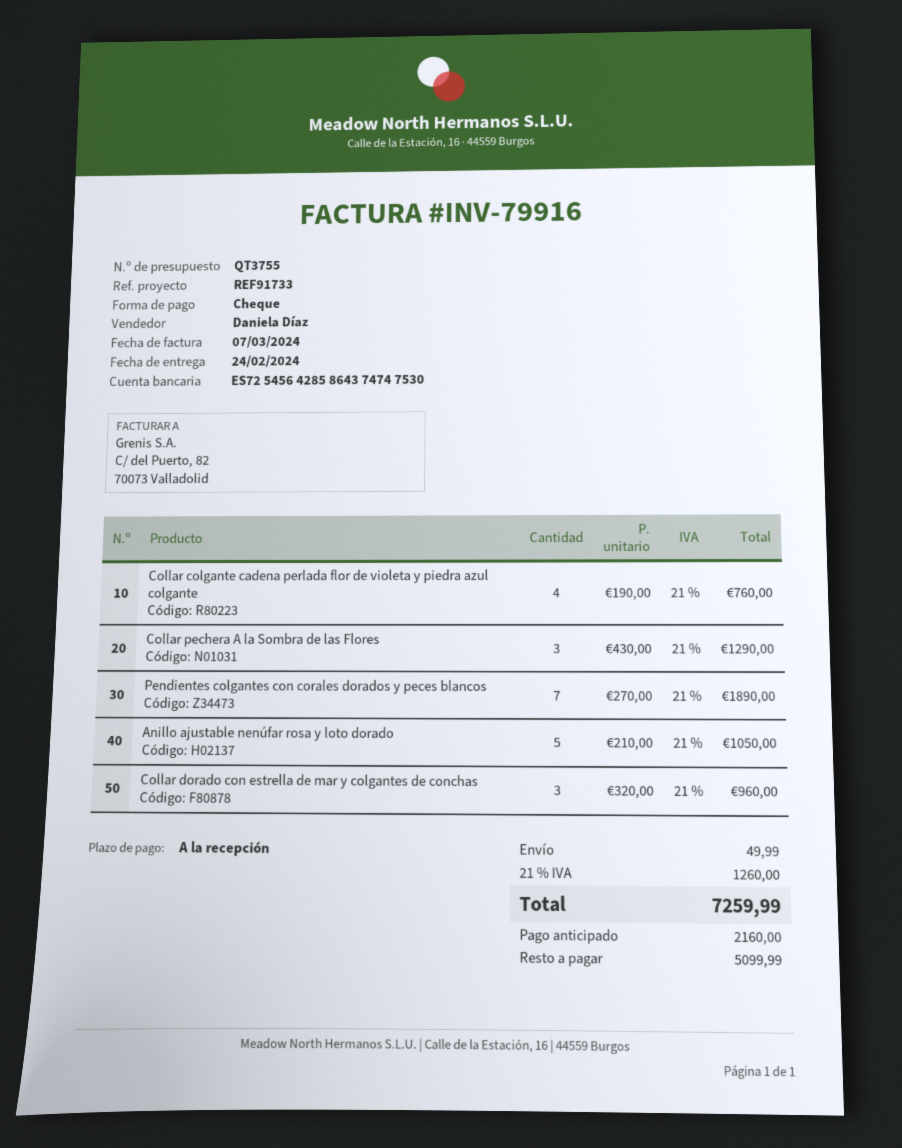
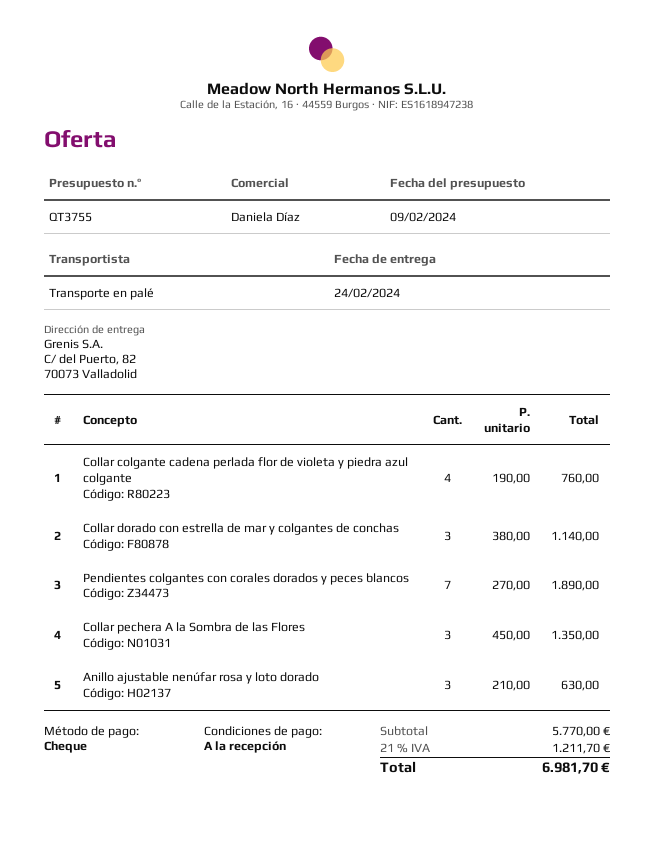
Collar pechera A la Sombra de las Flores: 3 x 430.00 = 1290.00 -> 3 x 450.00 = 1350.00
Anillo ajustable nenúfar rosa y loto dorado: 5 x 210.00 = 1050.00 -> 3 x 210.00 = 630.00
Collar dorado con estrella de mar y colgantes de conchas: 3 x 320.00 = 960.00 -> 3 x 380.00 = 1140.00
shipping: 49.99 -> none
tax: 21% = 1260.00 -> 21% = 1211.70
total: 7259.99 -> 6981.70

